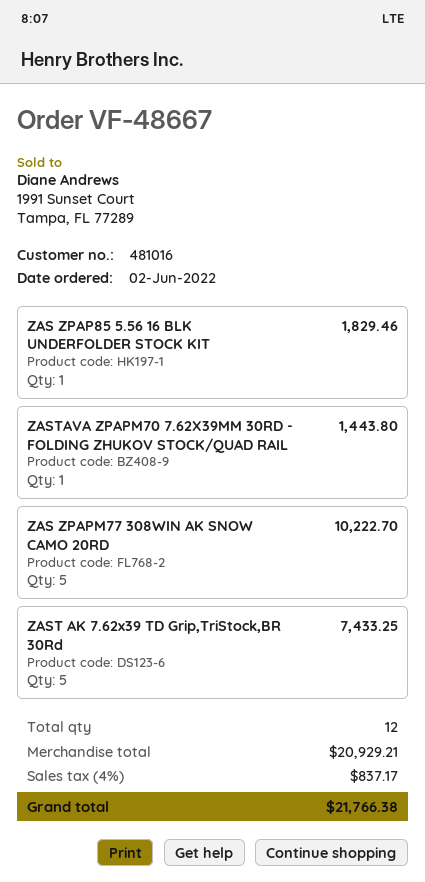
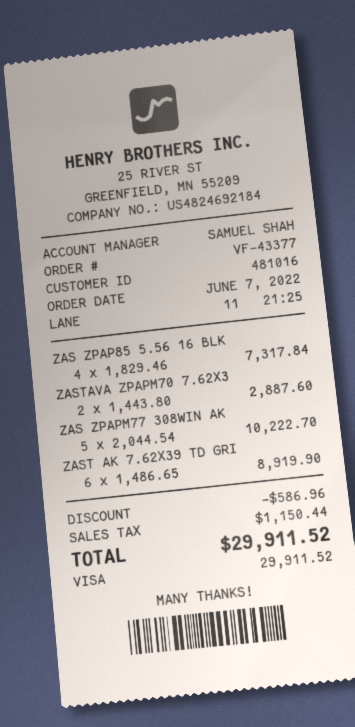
order number: VF-48667 -> VF-43377
order date: 2022-06-02 -> 2022-06-07
ZAS ZPAP85 5.56 16 BLK UNDERFOLDER STOCK KIT: 1 for 1829.46 -> 4 for 7317.84
ZASTAVA ZPAPM70 7.62X39MM 30RD - FOLDING ZHUKOV STOCK/QUAD RAIL: 1 for 1443.80 -> 2 for 2887.60
ZAST AK 7.62x39 TD Grip,TriStock,BR 30Rd: 5 for 7433.25 -> 6 for 8919.90
discount: none -> 586.96
tax: 837.17 -> 1150.44
total: 21766.38 -> 29911.52

